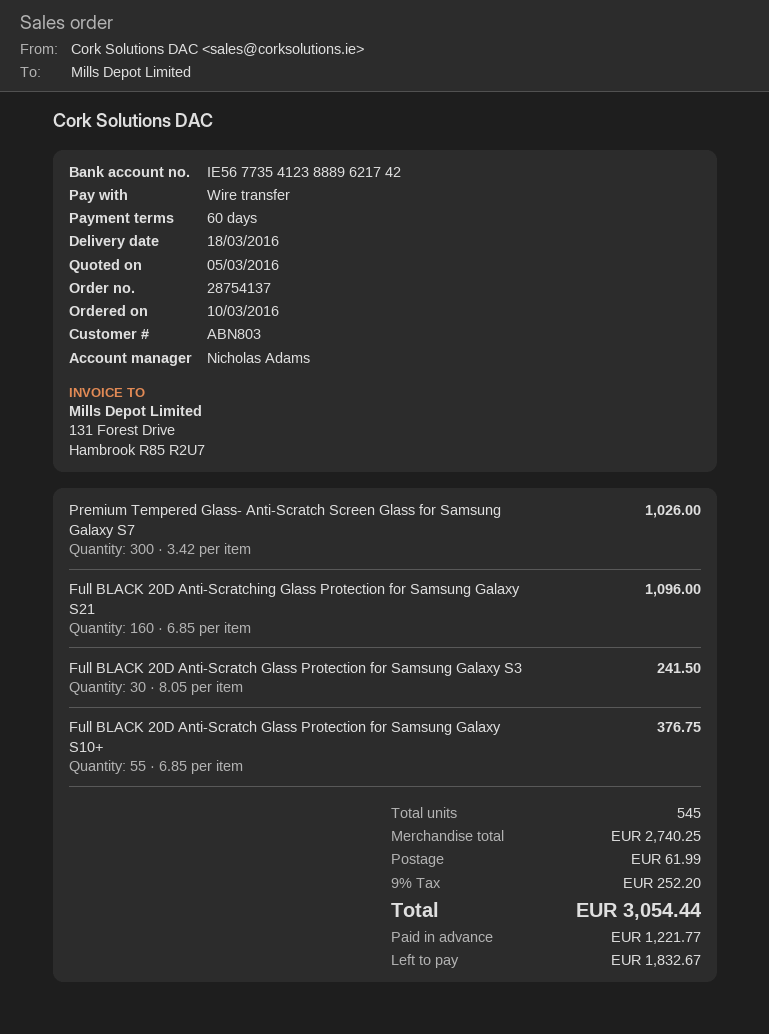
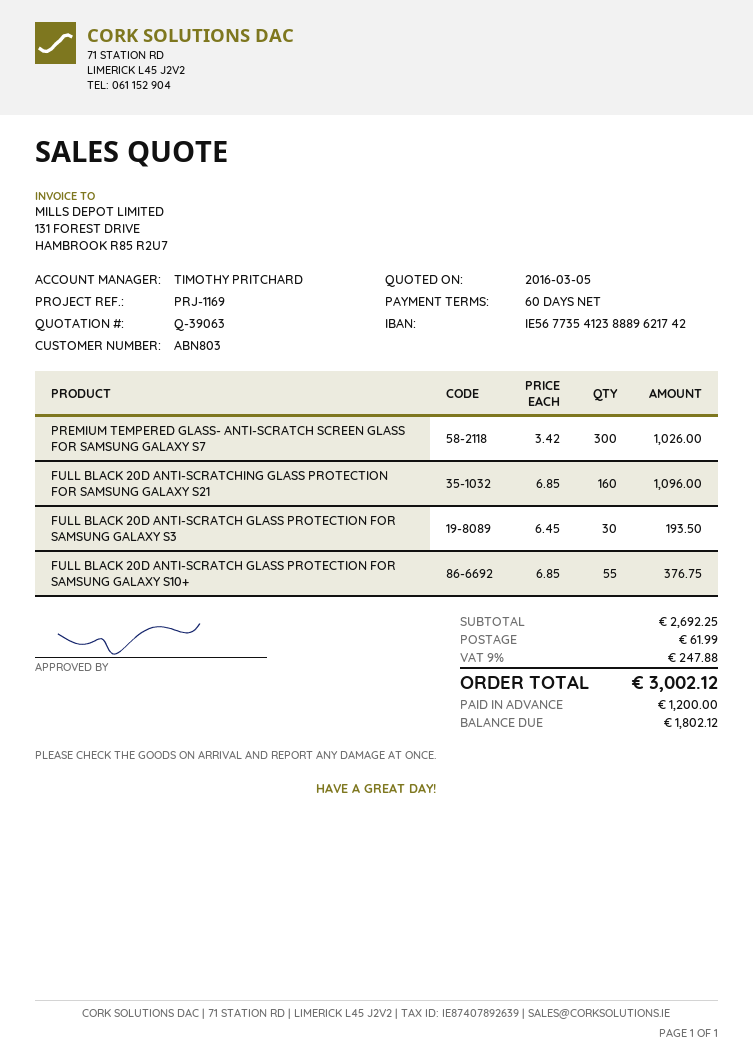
sales rep: Nicholas Adams -> TIMOTHY PRITCHARD
Full BLACK 20D Anti-Scratch Glass Protection for Samsung Galaxy S3: 30 x 8.05 = 241.50 -> 30 x 6.45 = 193.50
subtotal: 2740.25 -> 2692.25
tax: 9% = 252.20 -> 9% = 247.88
total: 3054.44 -> 3002.12
deposit: 1221.77 -> 1200.00
balance: 1832.67 -> 1802.12

